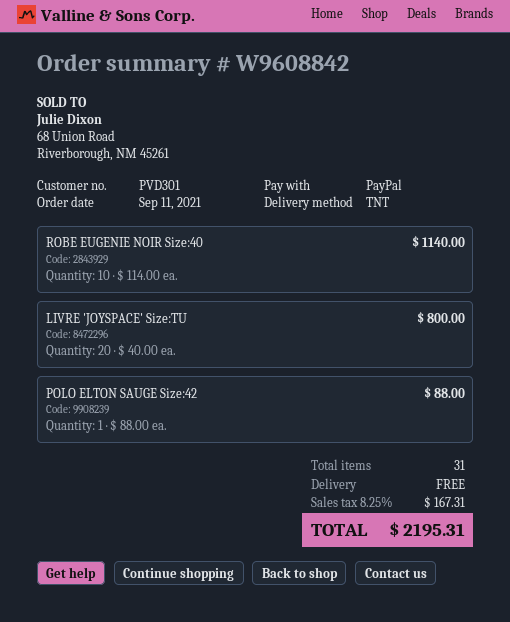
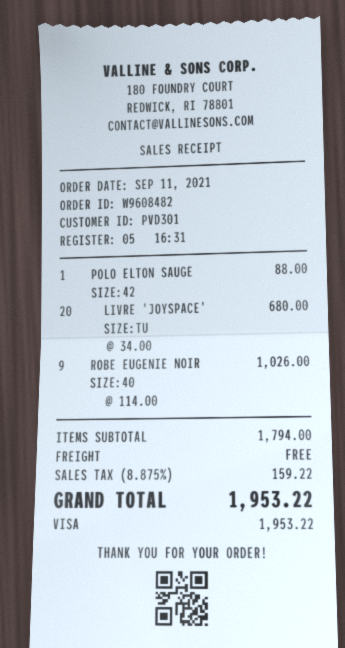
order number: W9608842 -> W9608482
payment method: PayPal -> Visa
ROBE EUGENIE NOIR Size:40: 10 x 114.00 = 1140.00 -> 9 x 114.00 = 1026.00
LIVRE 'JOYSPACE' Size:TU: 20 x 40.00 = 800.00 -> 20 x 34.00 = 680.00
tax: 8.25% = 167.31 -> 8.875% = 159.22
total: 2195.31 -> 1953.22

